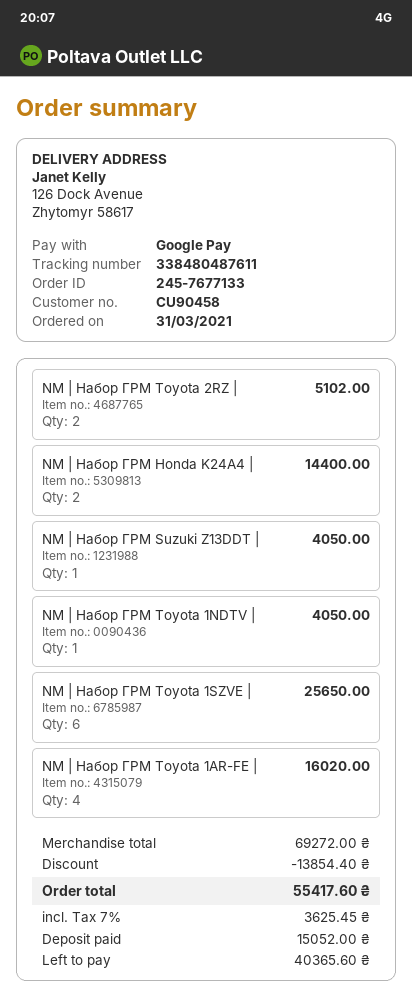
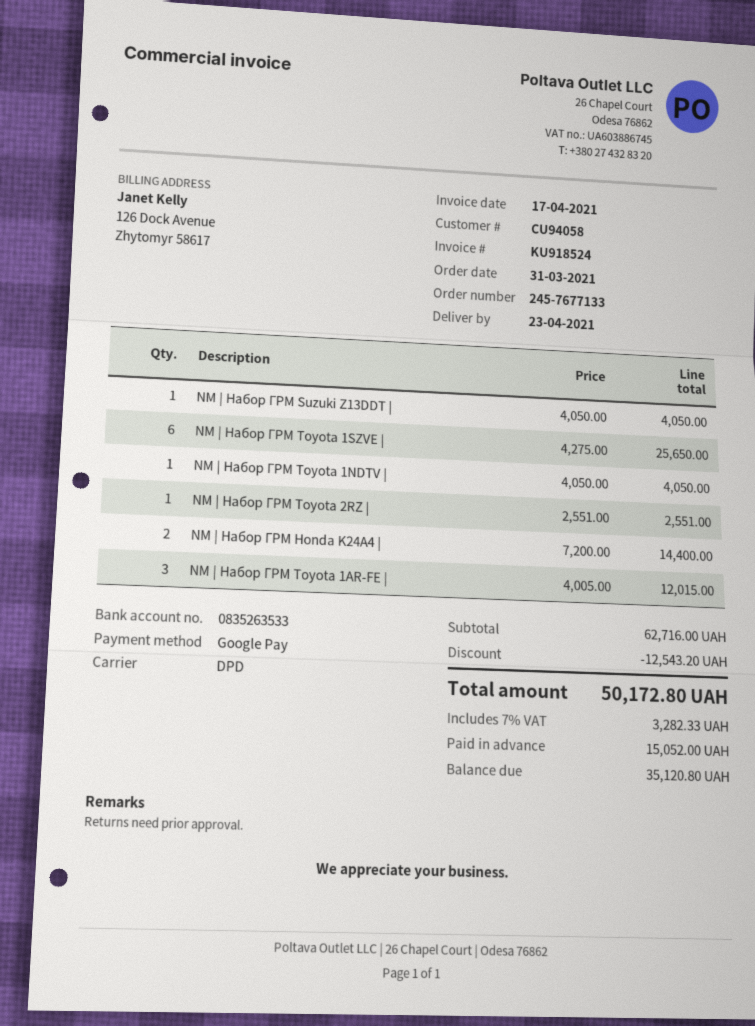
customer number: CU90458 -> CU94058
NM | Набор ГРМ Toyota 2RZ |: 2 for 5102.00 -> 1 for 2551.00
NM | Набор ГРМ Toyota 1AR-FE |: 4 for 16020.00 -> 3 for 12015.00
subtotal: 69272.00 -> 62716.00
discount: 13854.40 -> 12543.20
tax: 7% = 3625.45 -> 7% = 3282.33
total: 55417.60 -> 50172.80
balance: 40365.60 -> 35120.80

